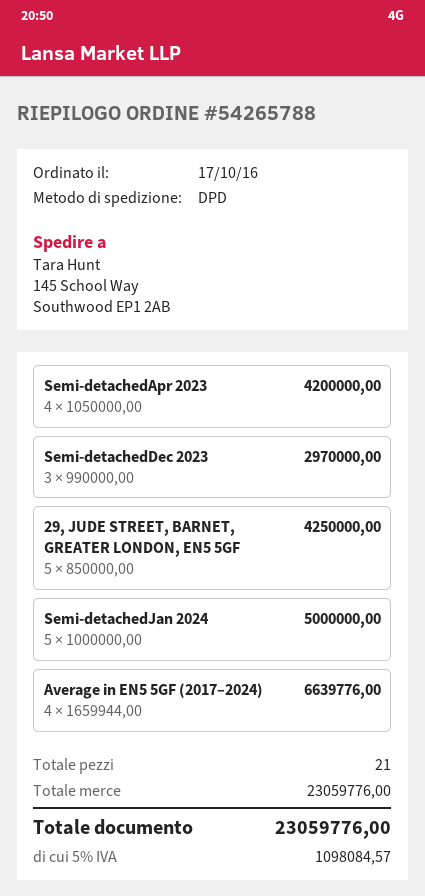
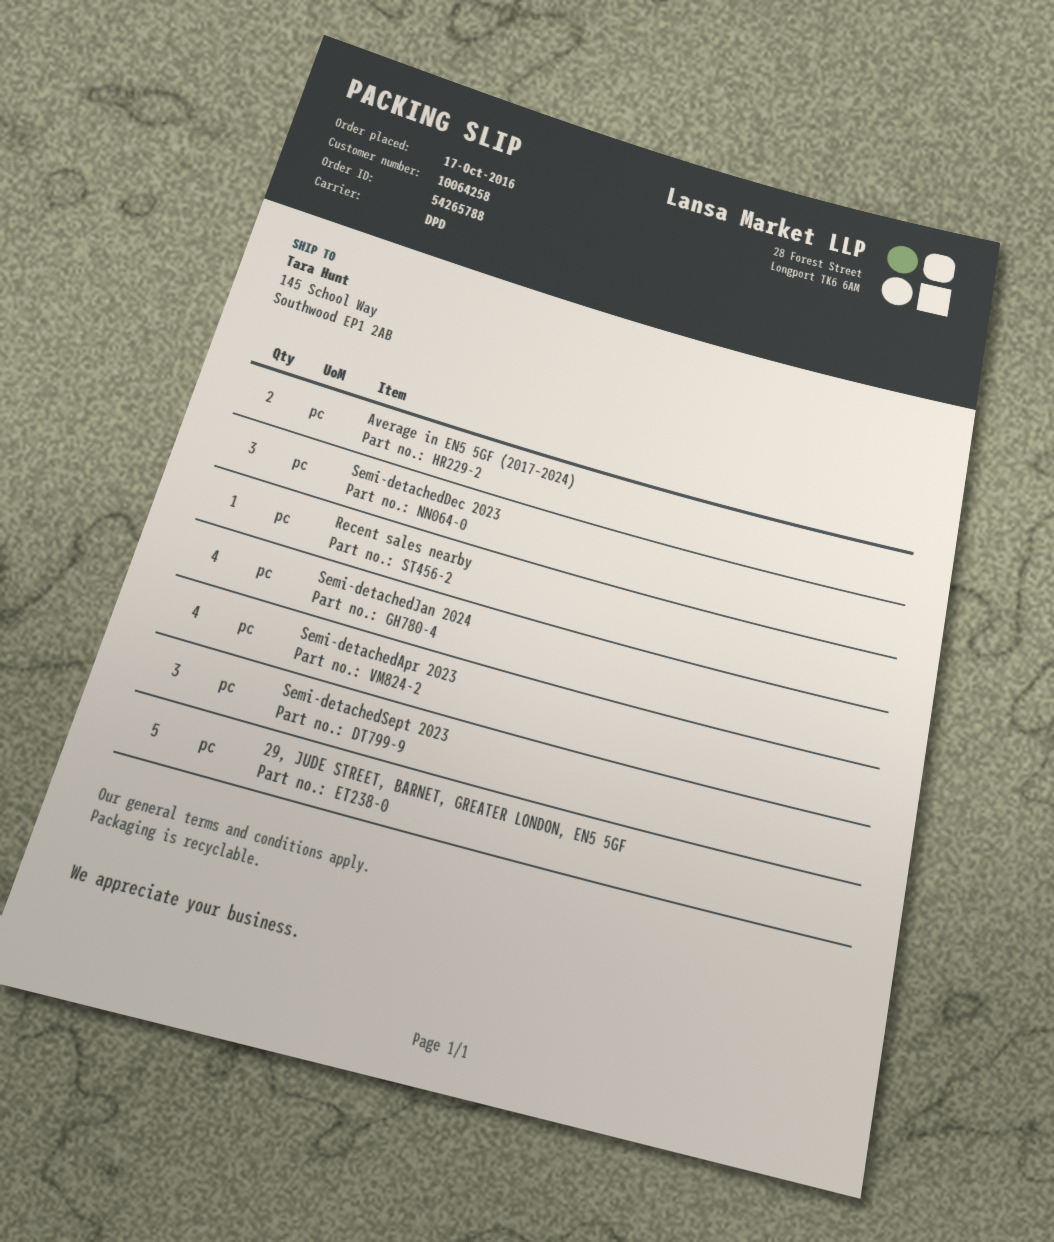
Semi-detachedJan 2024: 5 -> 4
Average in EN5 5GF (2017–2024): 4 -> 2
Recent sales nearby: none -> 1
Semi-detachedSept 2023: none -> 3

